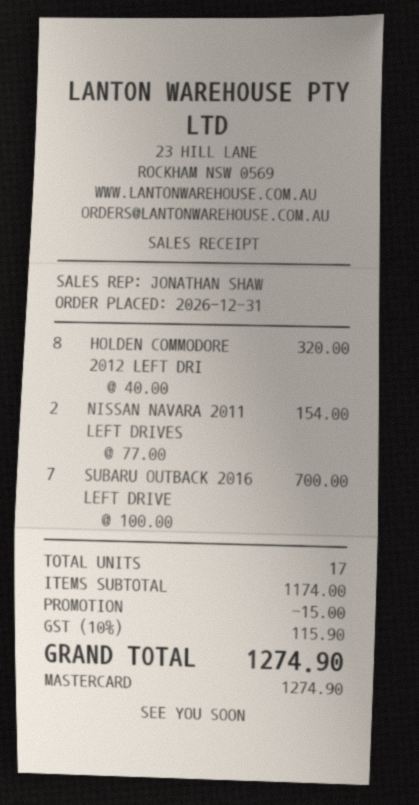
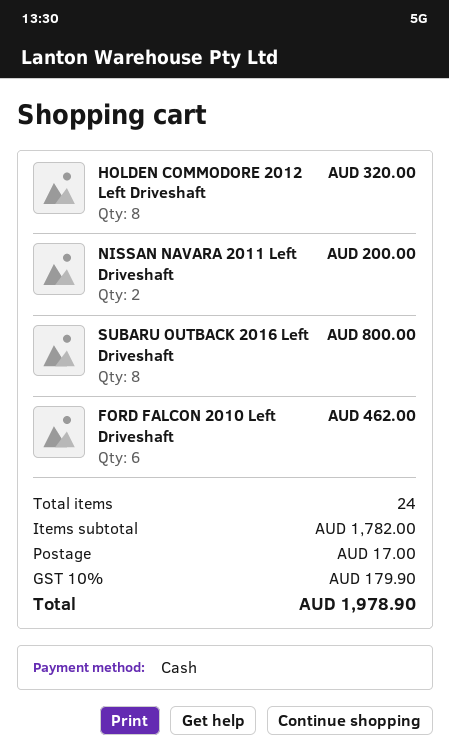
payment method: Mastercard -> cash
NISSAN NAVARA 2011 LEFT DRIVES: 2 for 154.00 -> 2 for 200.00
SUBARU OUTBACK 2016 LEFT DRIVE: 7 for 700.00 -> 8 for 800.00
FORD FALCON 2010 Left Driveshaft: none -> 6 for 462.00
total quantity: 17 -> 24
subtotal: 1174.00 -> 1782.00
discount: 15.00 -> none
shipping: none -> 17.00
tax: 10% = 115.90 -> 10% = 179.90
total: 1274.90 -> 1978.90

